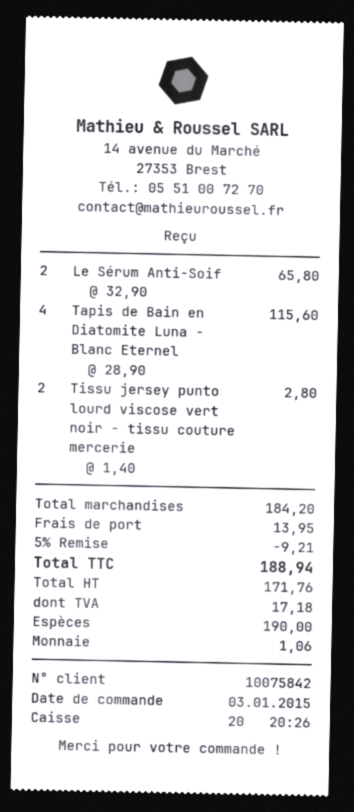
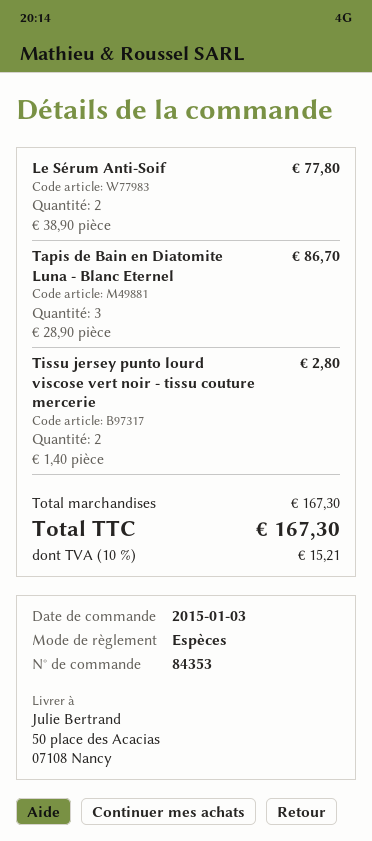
Le Sérum Anti-Soif: 2 x 32.90 = 65.80 -> 2 x 38.90 = 77.80
Tapis de Bain en Diatomite Luna - Blanc Eternel: 4 x 28.90 = 115.60 -> 3 x 28.90 = 86.70
subtotal: 184.20 -> 167.30
discount: 5% = 9.21 -> none
shipping: 13.95 -> none
tax: 17.18 -> 15.21
total: 188.94 -> 167.30

